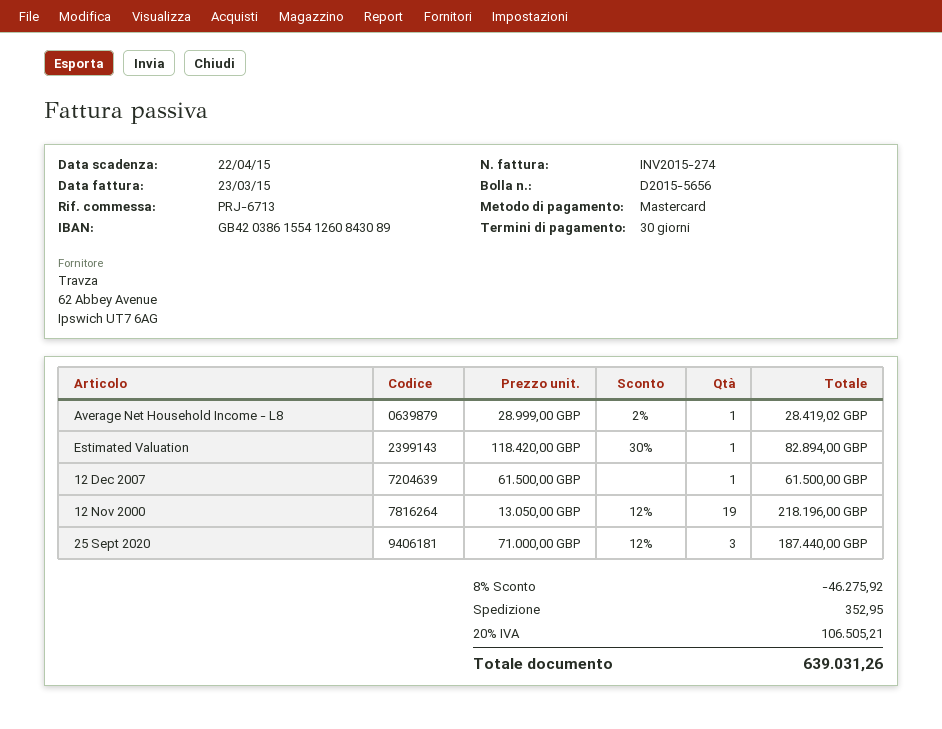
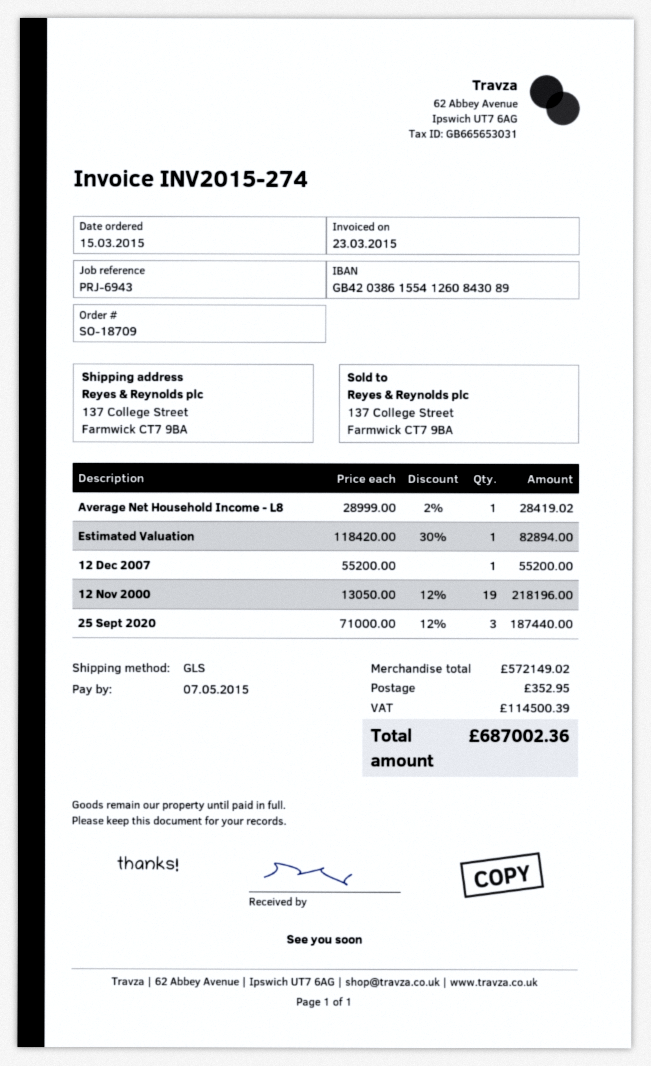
due date: 2015-04-22 -> 2015-05-07
reference: PRJ-6713 -> PRJ-6943
12 Dec 2007: 1 x 61500.00 = 61500.00 -> 1 x 55200.00 = 55200.00
discount: 8% = 46275.92 -> none
tax: 106505.21 -> 114500.39
total: 639031.26 -> 687002.36

